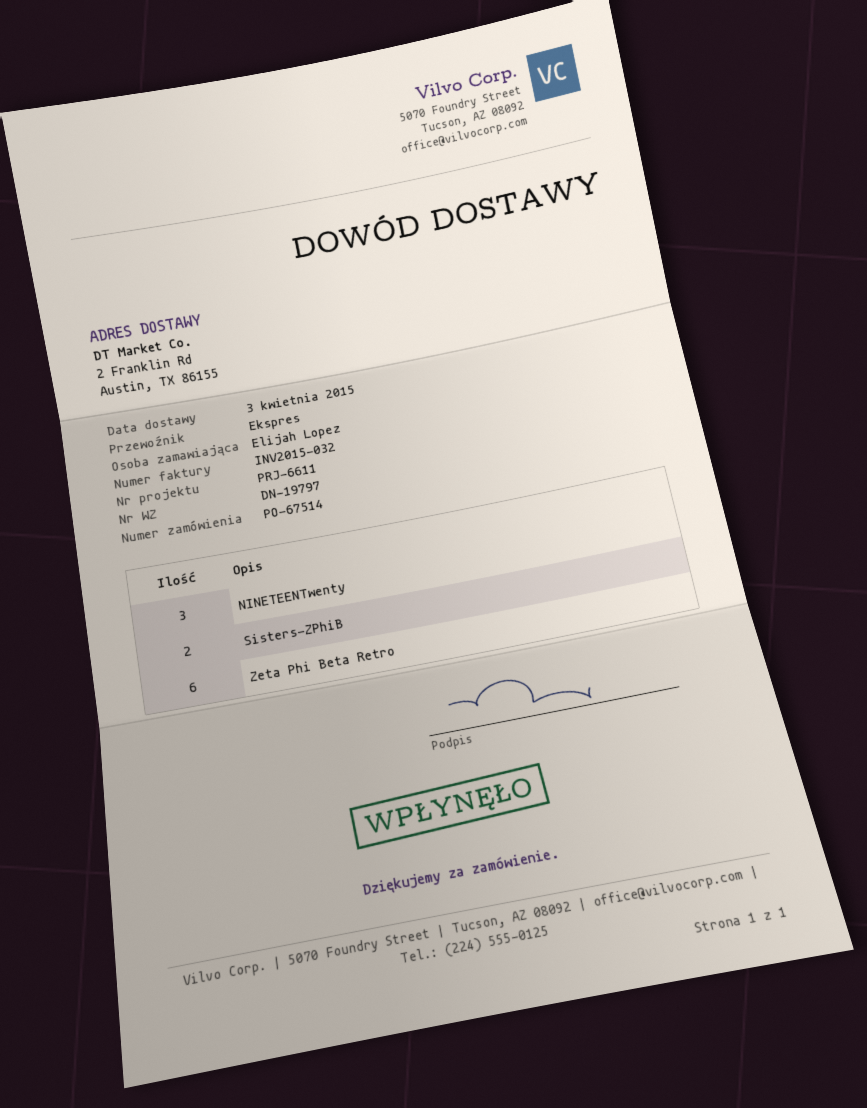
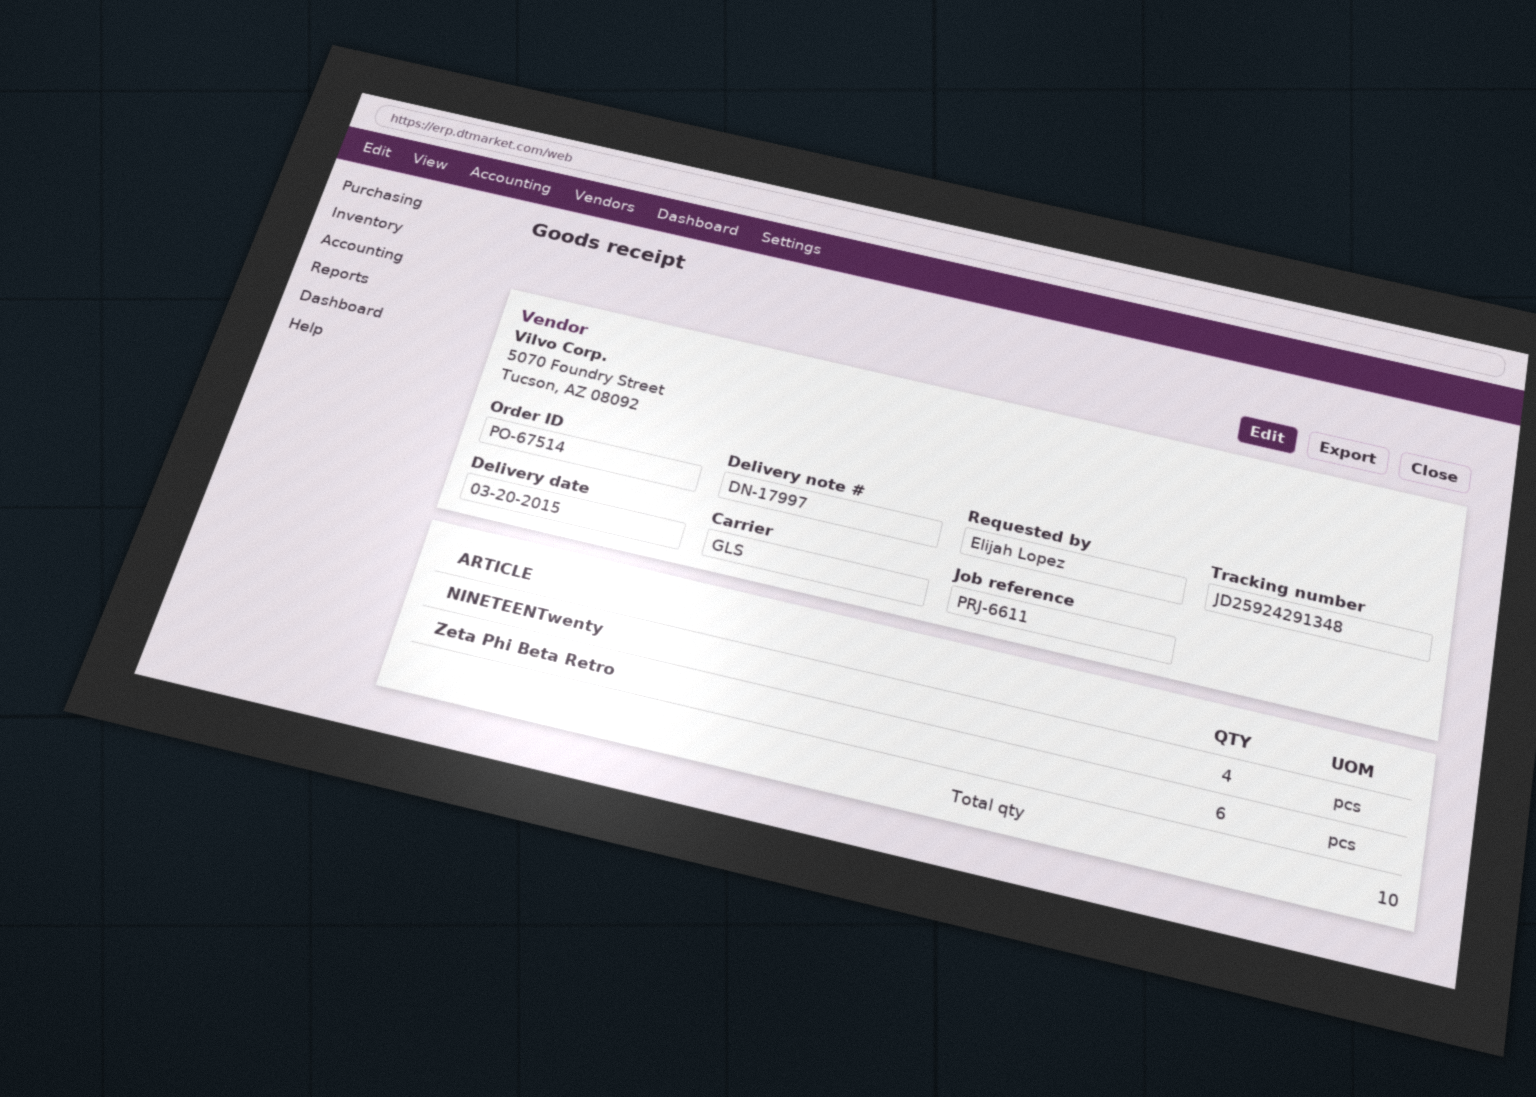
delivery note number: DN-19797 -> DN-17997
delivery date: 2015-04-03 -> 2015-03-20
shipping method: express -> GLS
NINETEENTwenty: 3 -> 4
Sisters-ZPhiB: 2 -> none

